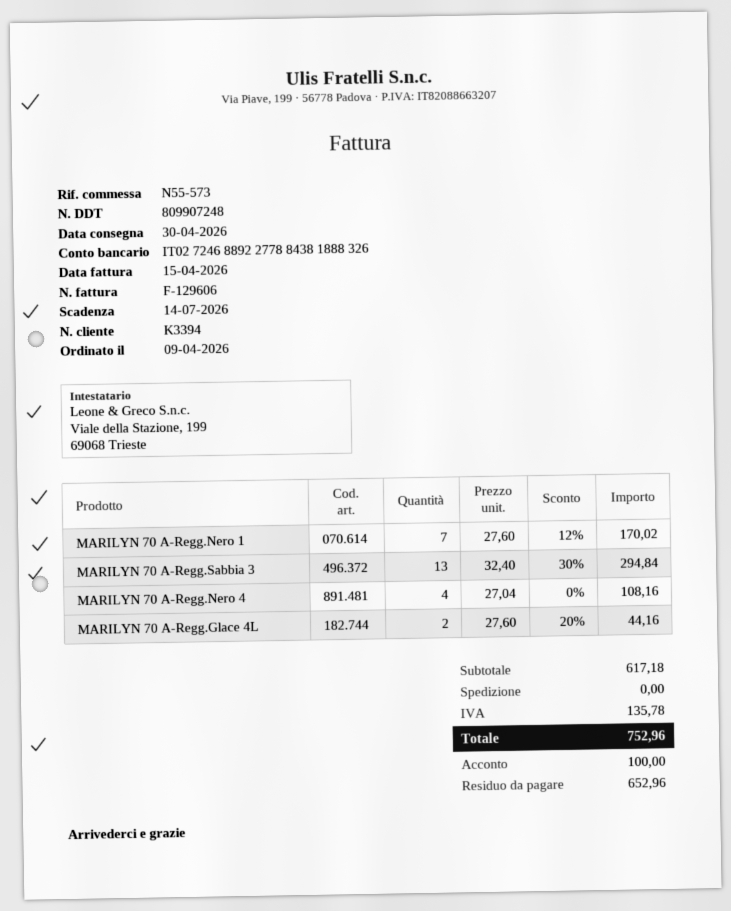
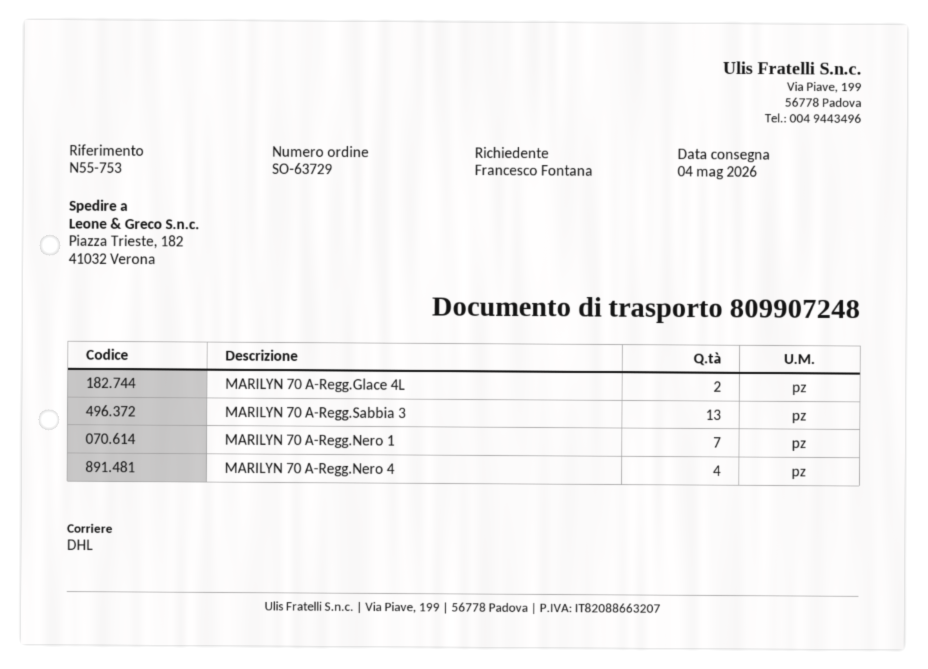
delivery date: 2026-04-30 -> 2026-05-04
reference: N55-573 -> N55-753

